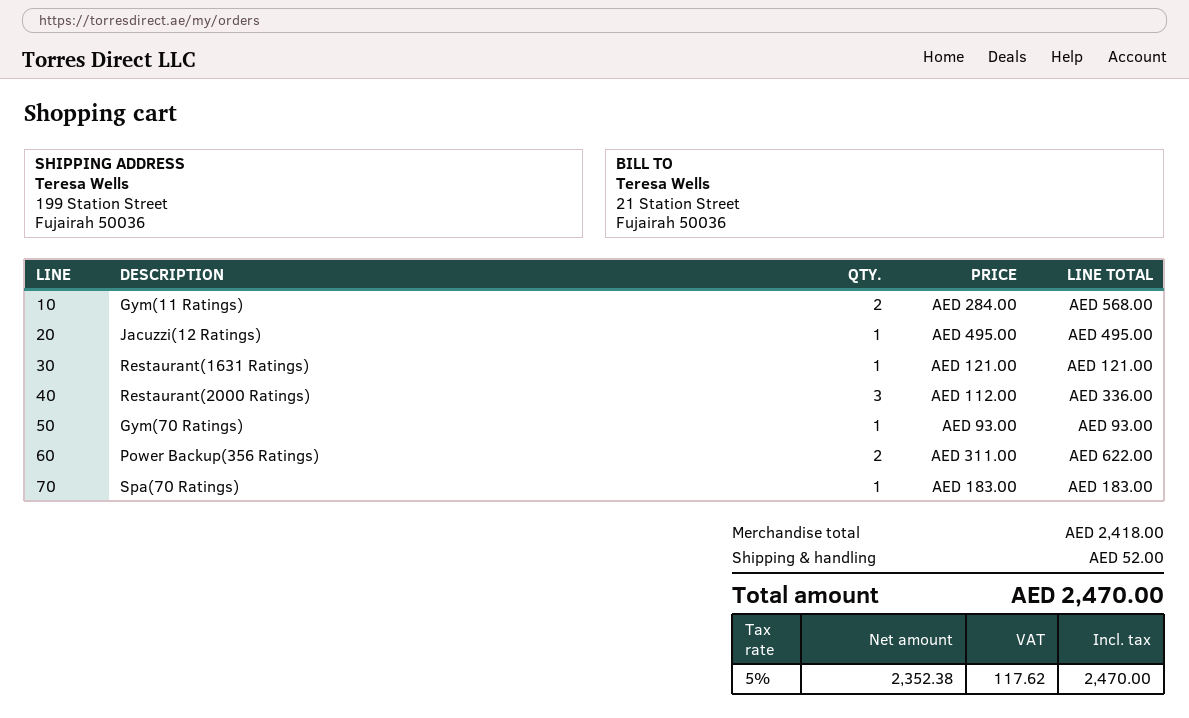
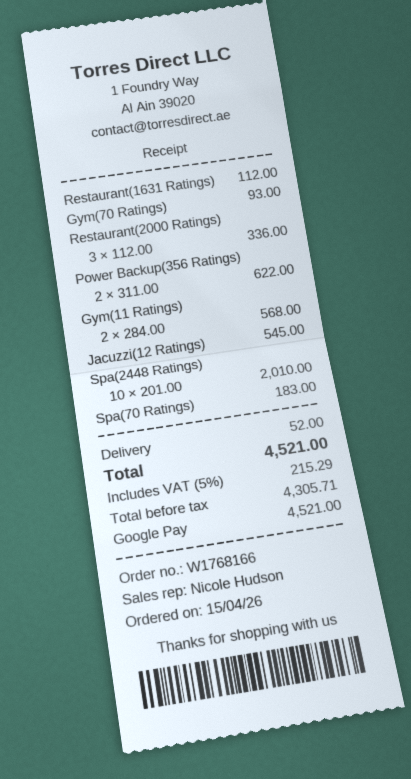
Jacuzzi(12 Ratings): 1 x 495.00 = 495.00 -> 1 x 545.00 = 545.00
Restaurant(1631 Ratings): 1 x 121.00 = 121.00 -> 1 x 112.00 = 112.00
Spa(2448 Ratings): none -> 10 x 201.00 = 2010.00
net: 2352.38 -> 4305.71
tax: 5% = 117.62 -> 5% = 215.29
total: 2470.00 -> 4521.00

